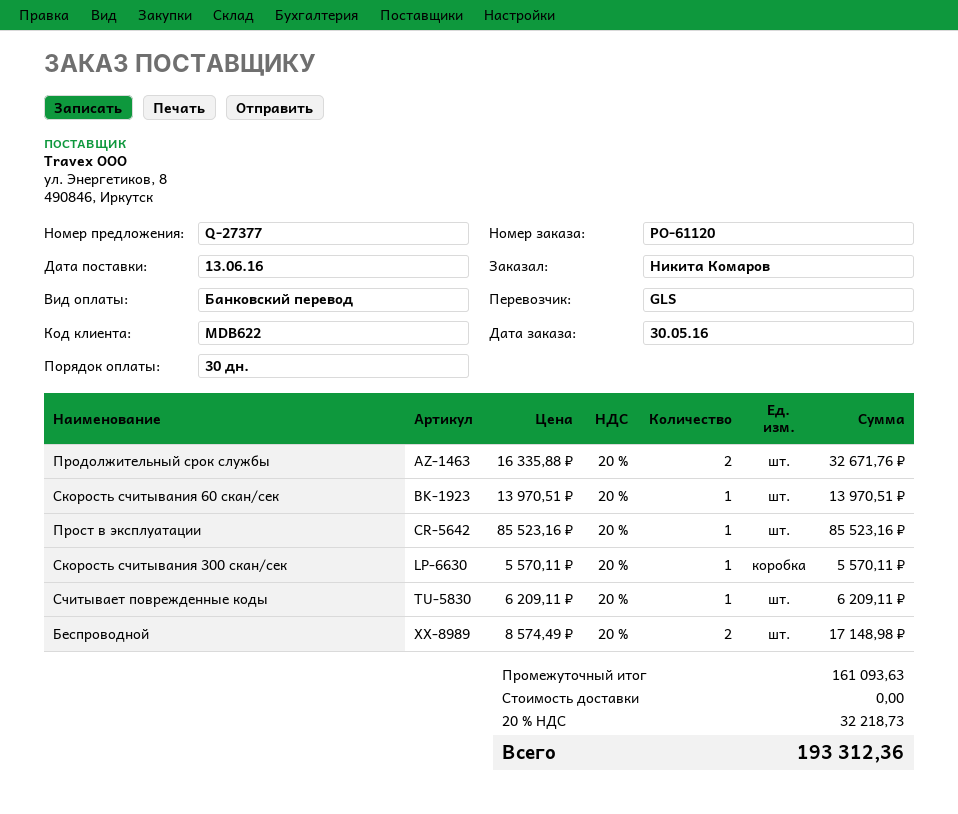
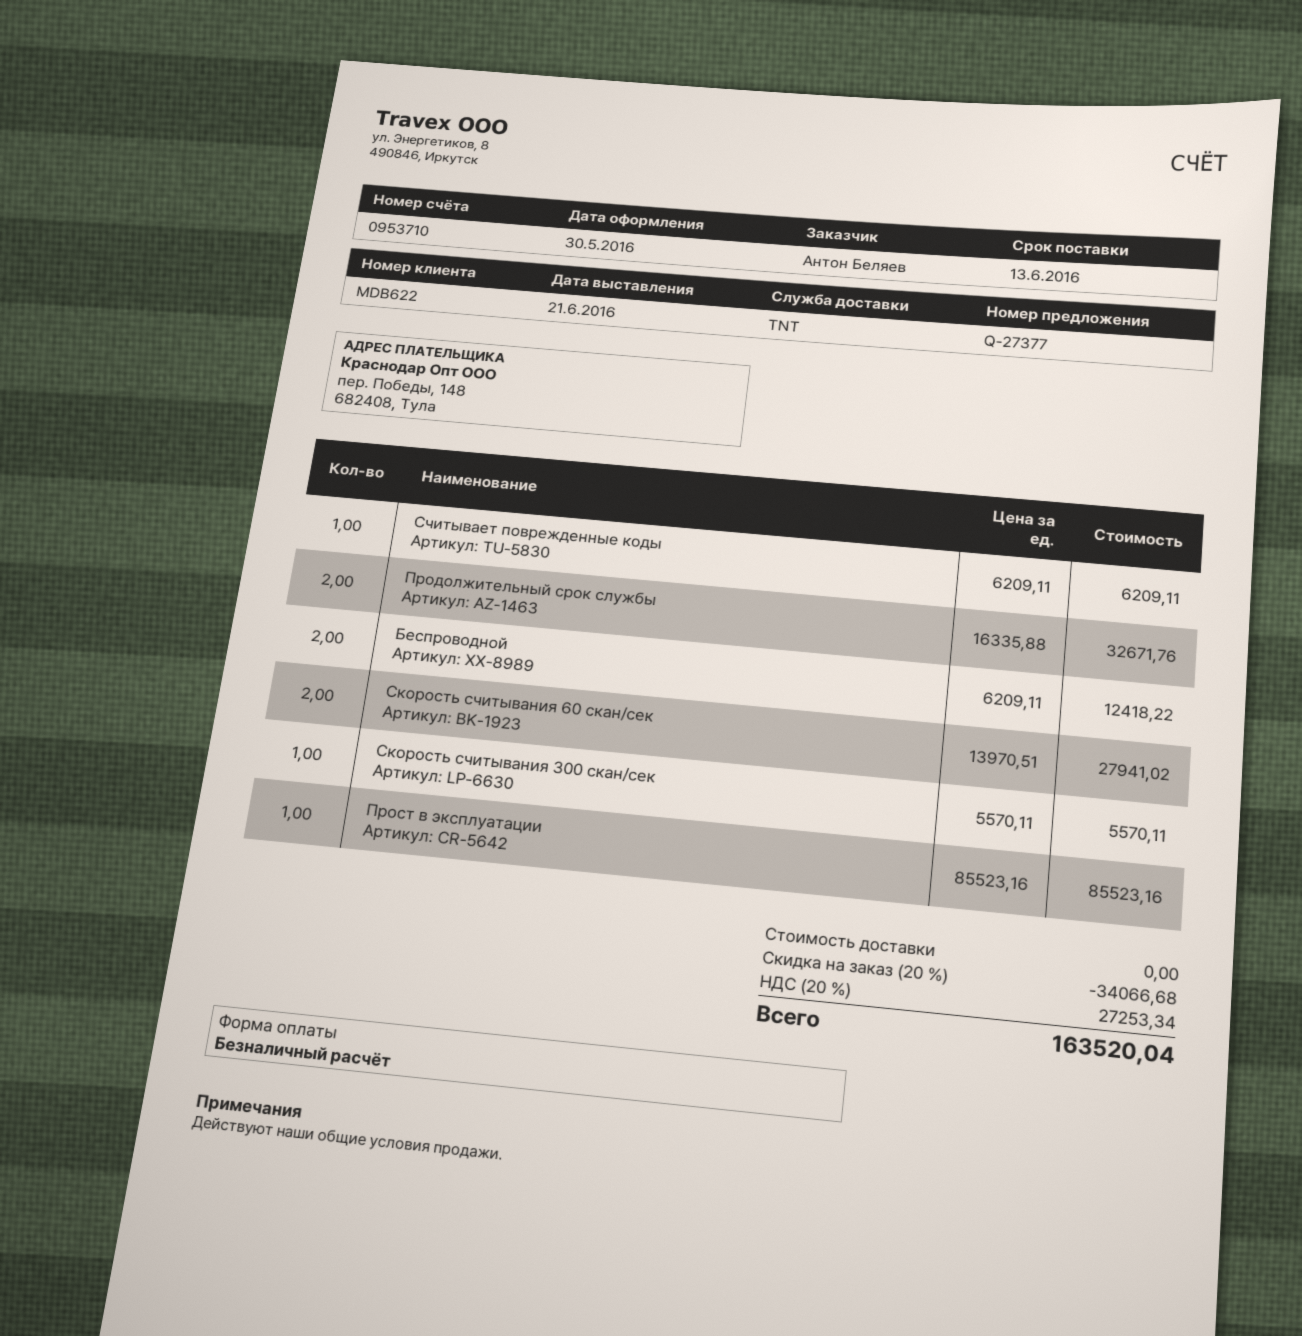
ordered by: Никита Комаров -> Антон Беляев
shipping method: GLS -> TNT
Скорость считывания 60 скан/сек: 1 x 13970.51 = 13970.51 -> 2 x 13970.51 = 27941.02
Беспроводной: 2 x 8574.49 = 17148.98 -> 2 x 6209.11 = 12418.22
discount: none -> 20% = 34066.68
tax: 20% = 32218.73 -> 20% = 27253.34
total: 193312.36 -> 163520.04

